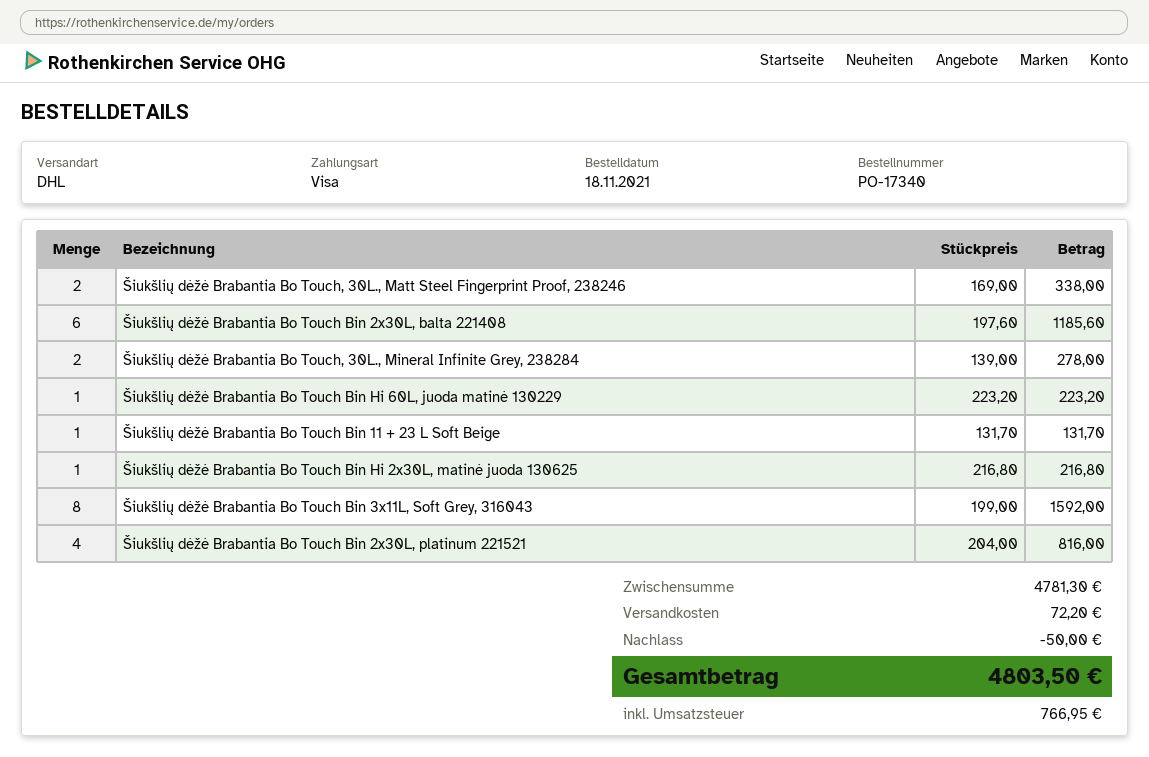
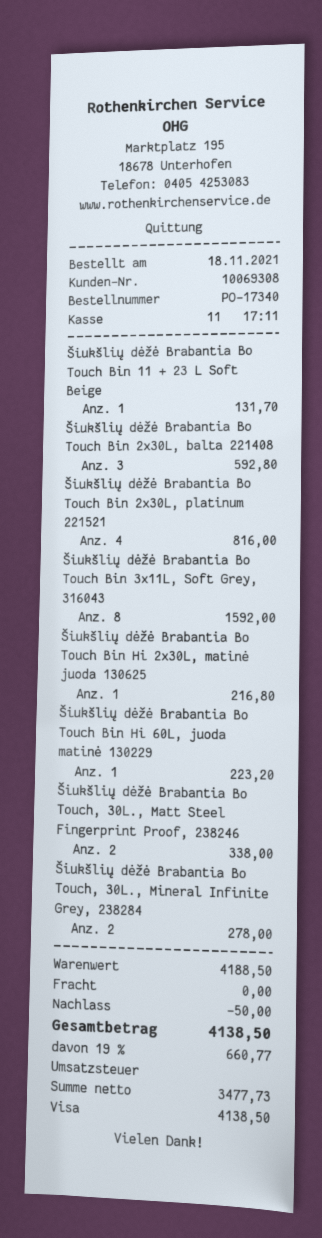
Šiukšlių dėžė Brabantia Bo Touch Bin 2x30L, balta 221408: 6 for 1185.60 -> 3 for 592.80
subtotal: 4781.30 -> 4188.50
shipping: 72.20 -> 0.00
tax: 766.95 -> 660.77
total: 4803.50 -> 4138.50

